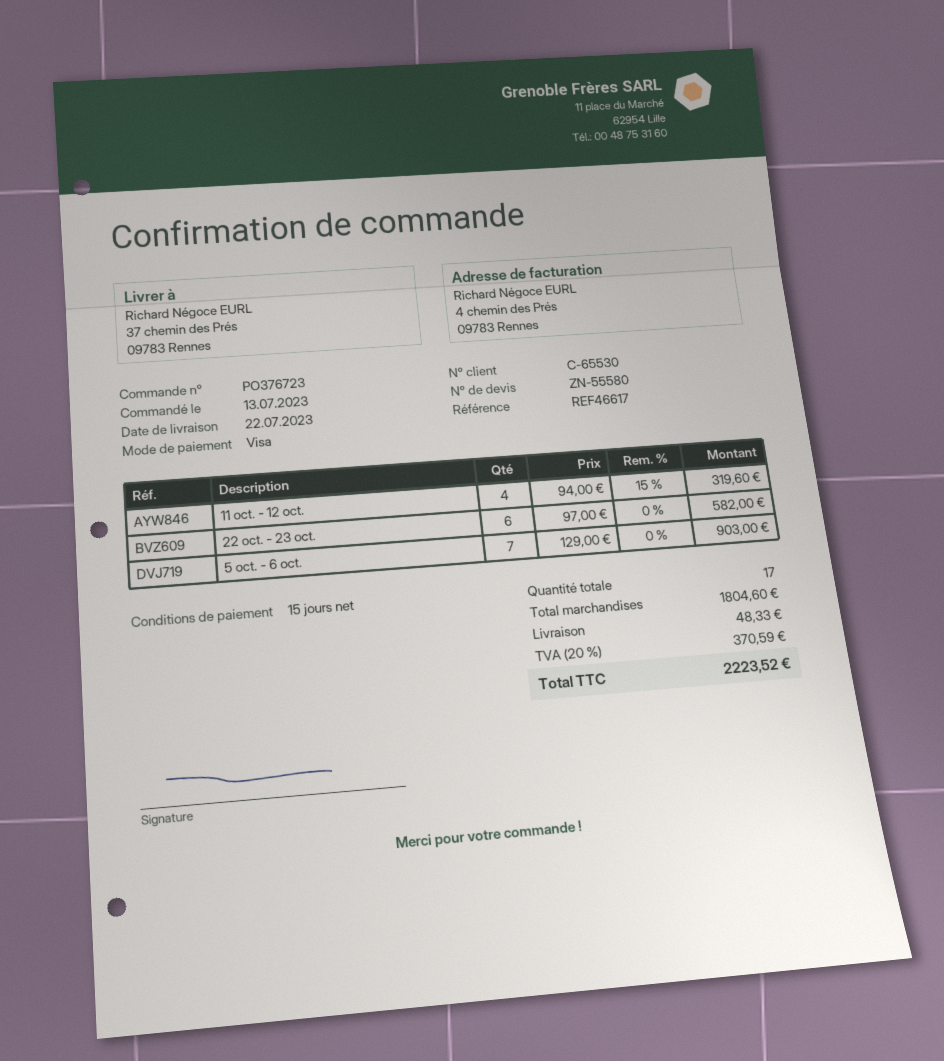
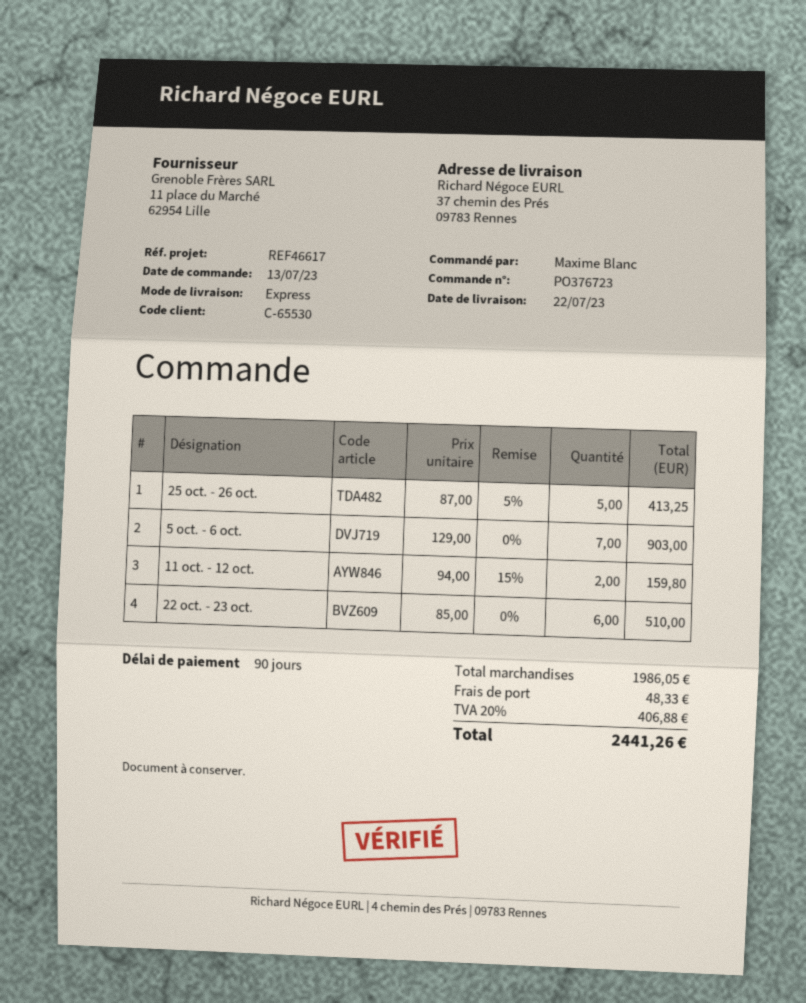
payment terms: 15 days -> 90 days
11 oct. - 12 oct.: 4 x 94.00 - 15% = 319.60 -> 2 x 94.00 - 15% = 159.80
22 oct. - 23 oct.: 6 x 97.00 = 582.00 -> 6 x 85.00 = 510.00
25 oct. - 26 oct.: none -> 5 x 87.00 - 5% = 413.25
subtotal: 1804.60 -> 1986.05
tax: 20% = 370.59 -> 20% = 406.88
total: 2223.52 -> 2441.26

